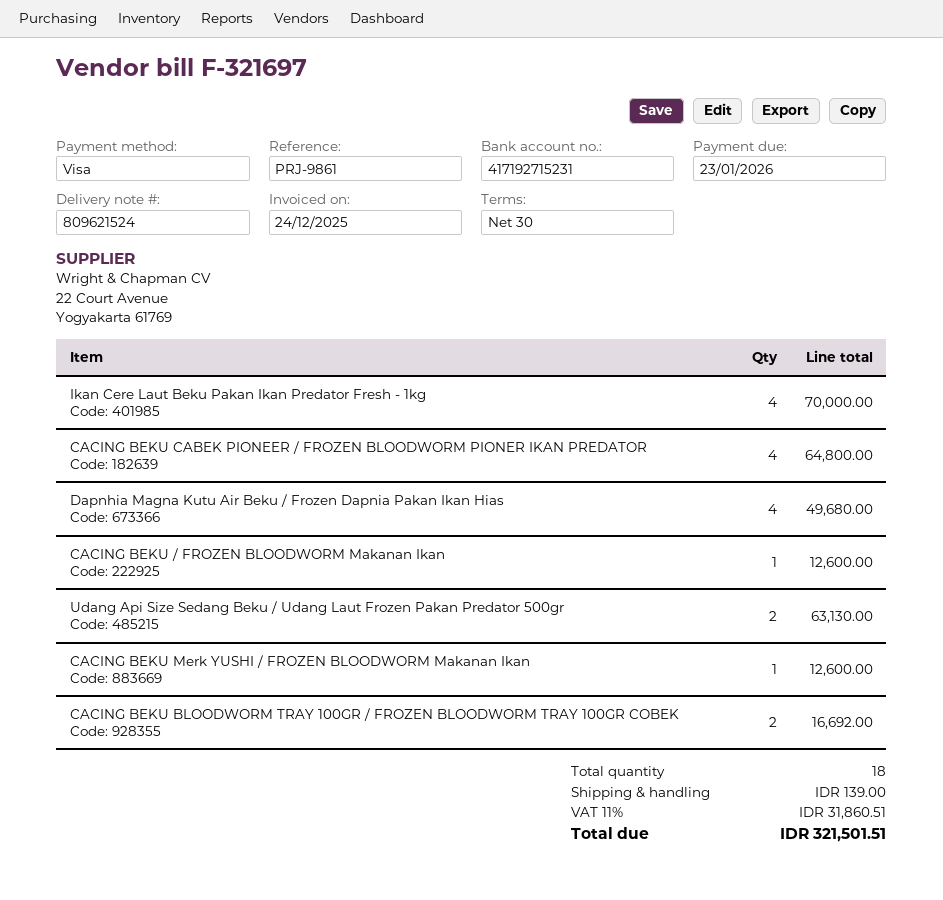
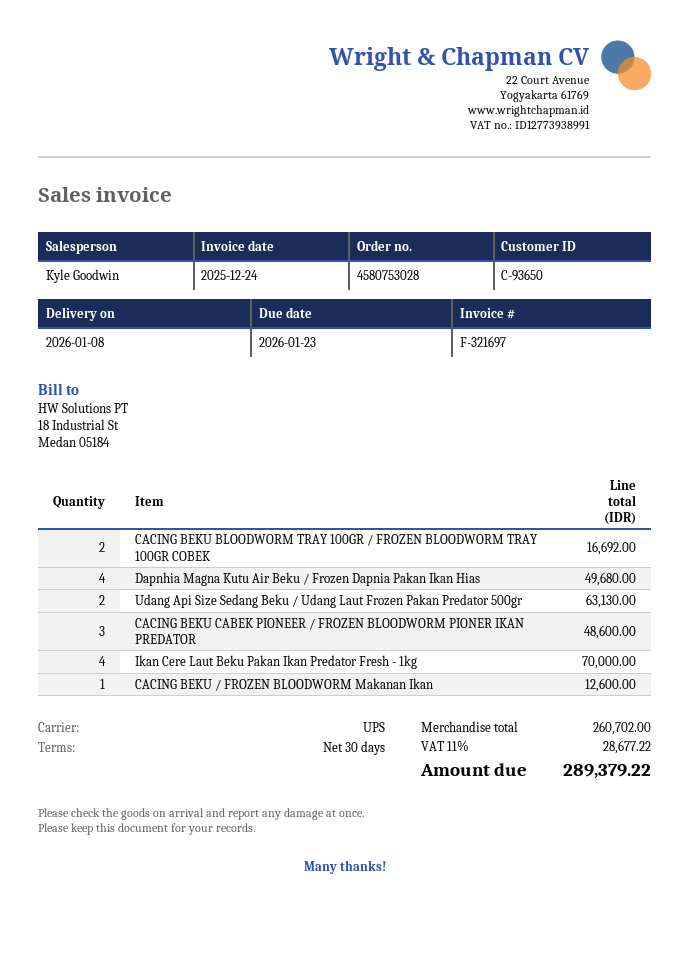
CACING BEKU CABEK PIONEER / FROZEN BLOODWORM PIONER IKAN PREDATOR: 4 for 64800.00 -> 3 for 48600.00
CACING BEKU Merk YUSHI / FROZEN BLOODWORM Makanan Ikan: 1 for 12600.00 -> none
shipping: 139.00 -> none
tax: 11% = 31860.51 -> 11% = 28677.22
total: 321501.51 -> 289379.22

